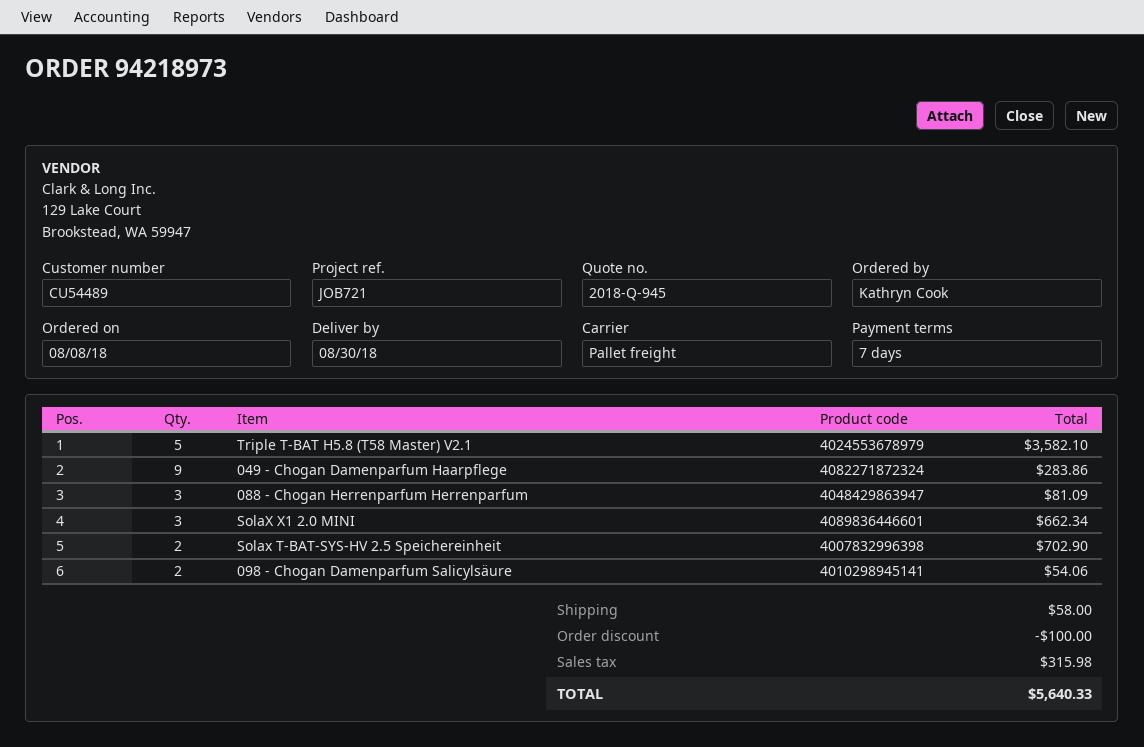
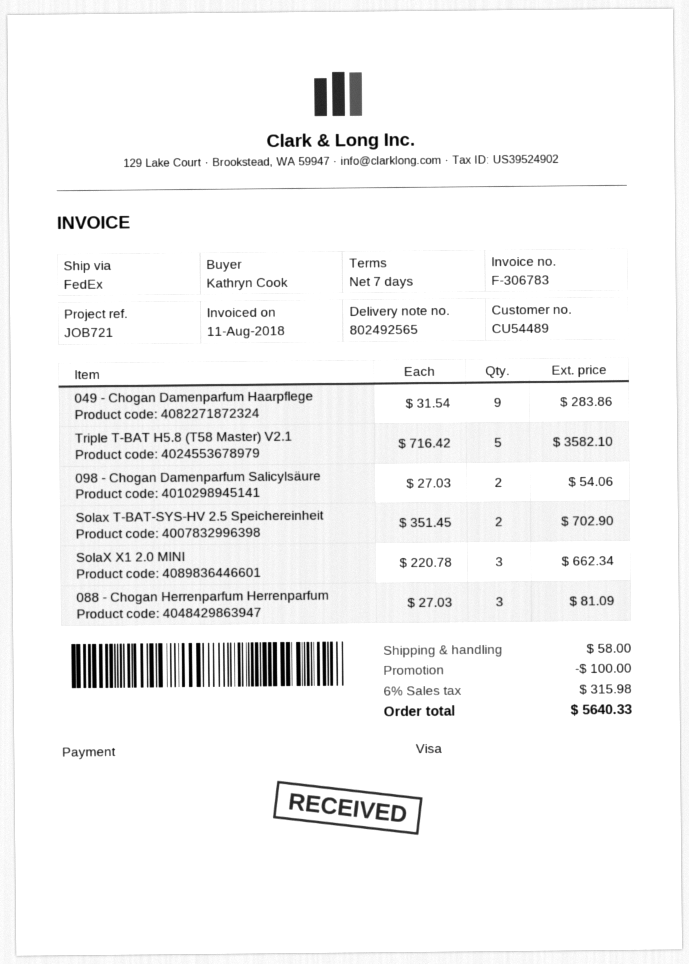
shipping method: pallet freight -> FedEx

